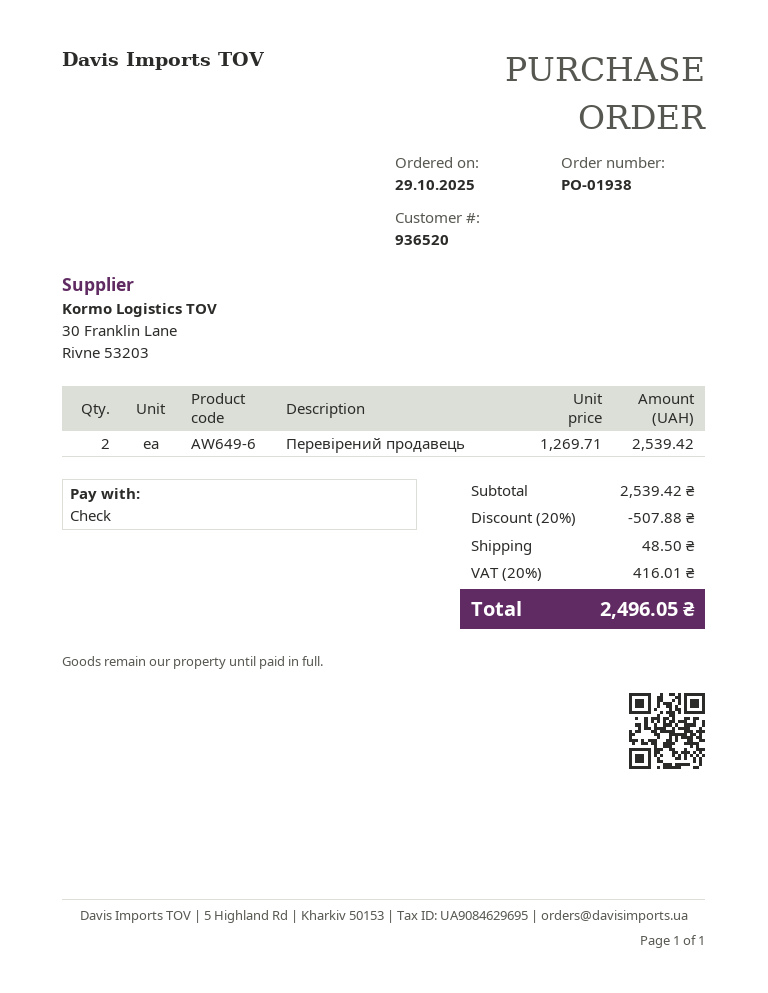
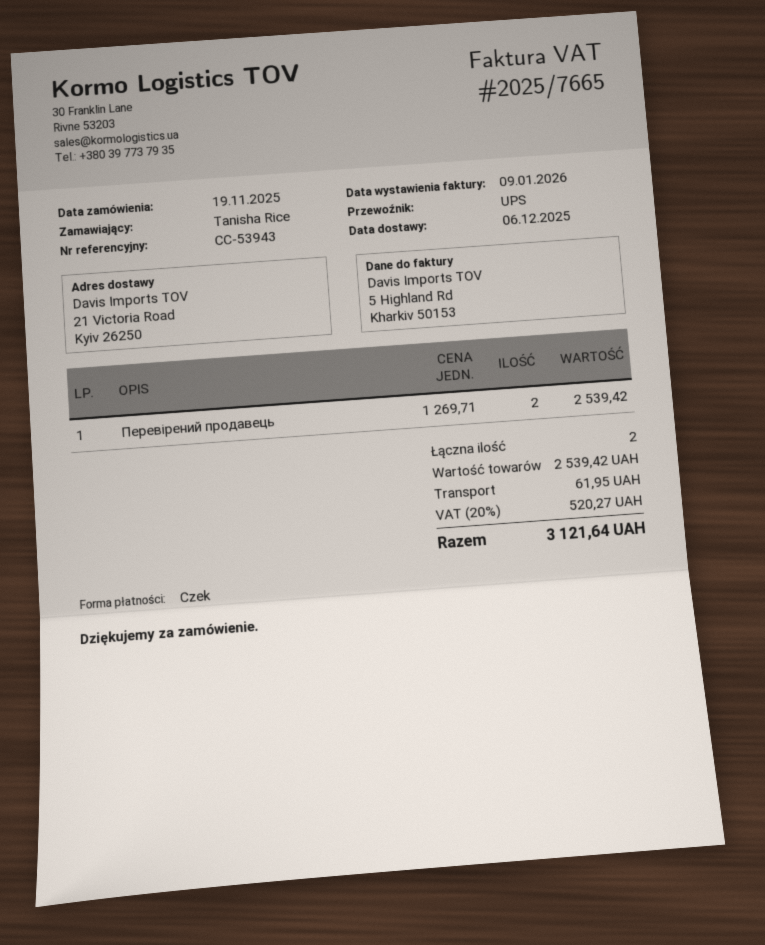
order date: 2025-10-29 -> 2025-11-19
discount: 20% = 507.88 -> none
shipping: 48.50 -> 61.95
tax: 20% = 416.01 -> 20% = 520.27
total: 2496.05 -> 3121.64

